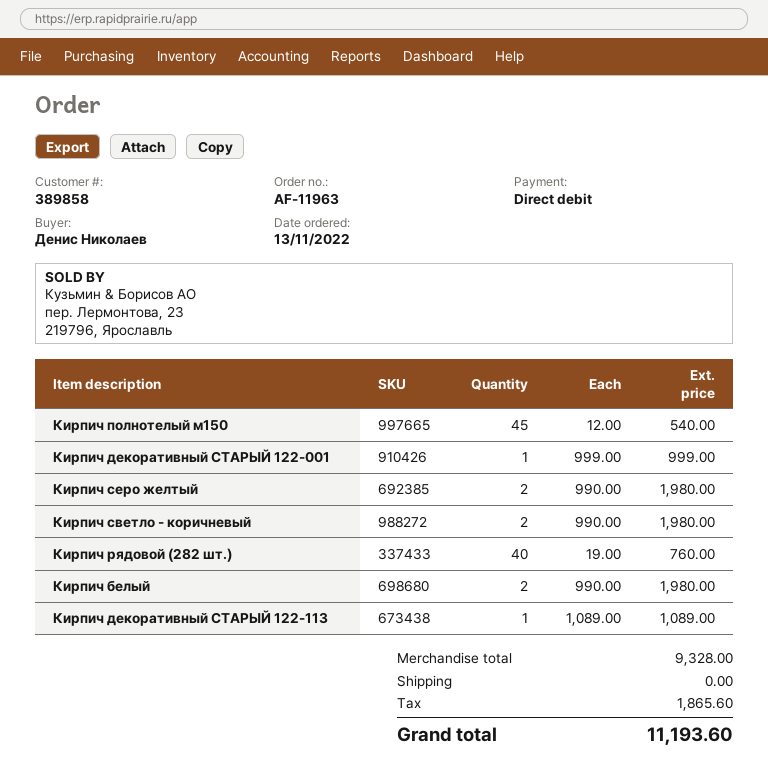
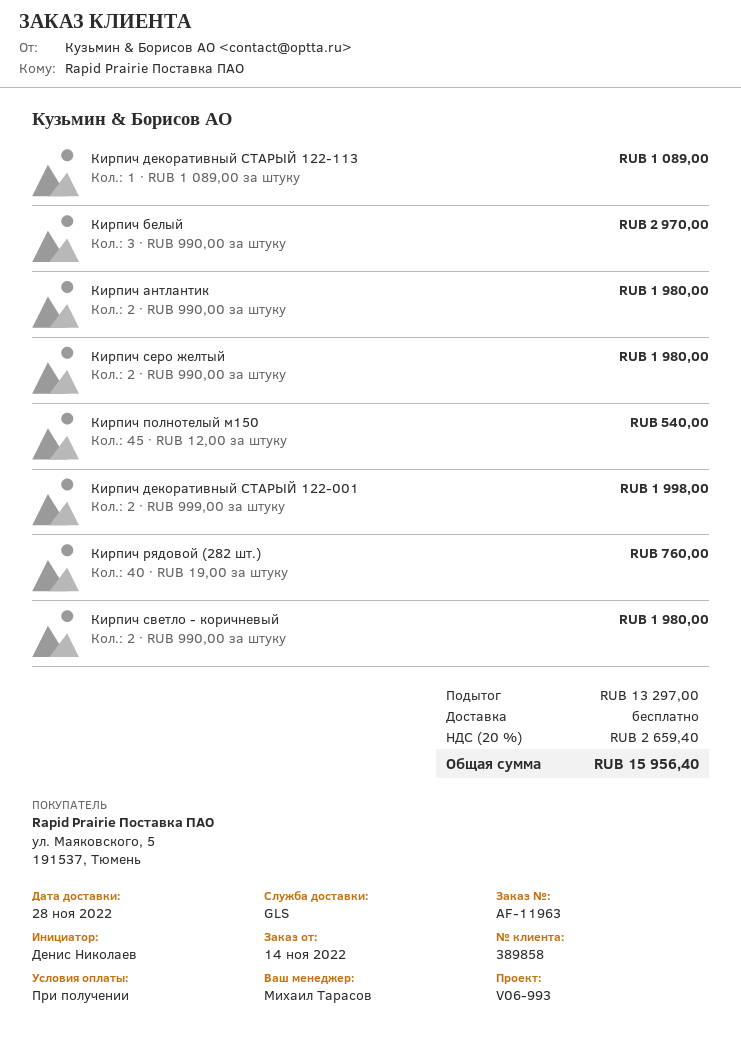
order date: 2022-11-13 -> 2022-11-14
Кирпич декоративный СТАРЫЙ 122-001: 1 x 999.00 = 999.00 -> 2 x 999.00 = 1998.00
Кирпич белый: 2 x 990.00 = 1980.00 -> 3 x 990.00 = 2970.00
Кирпич антлантик: none -> 2 x 990.00 = 1980.00
subtotal: 9328.00 -> 13297.00
tax: 1865.60 -> 2659.40
total: 11193.60 -> 15956.40

